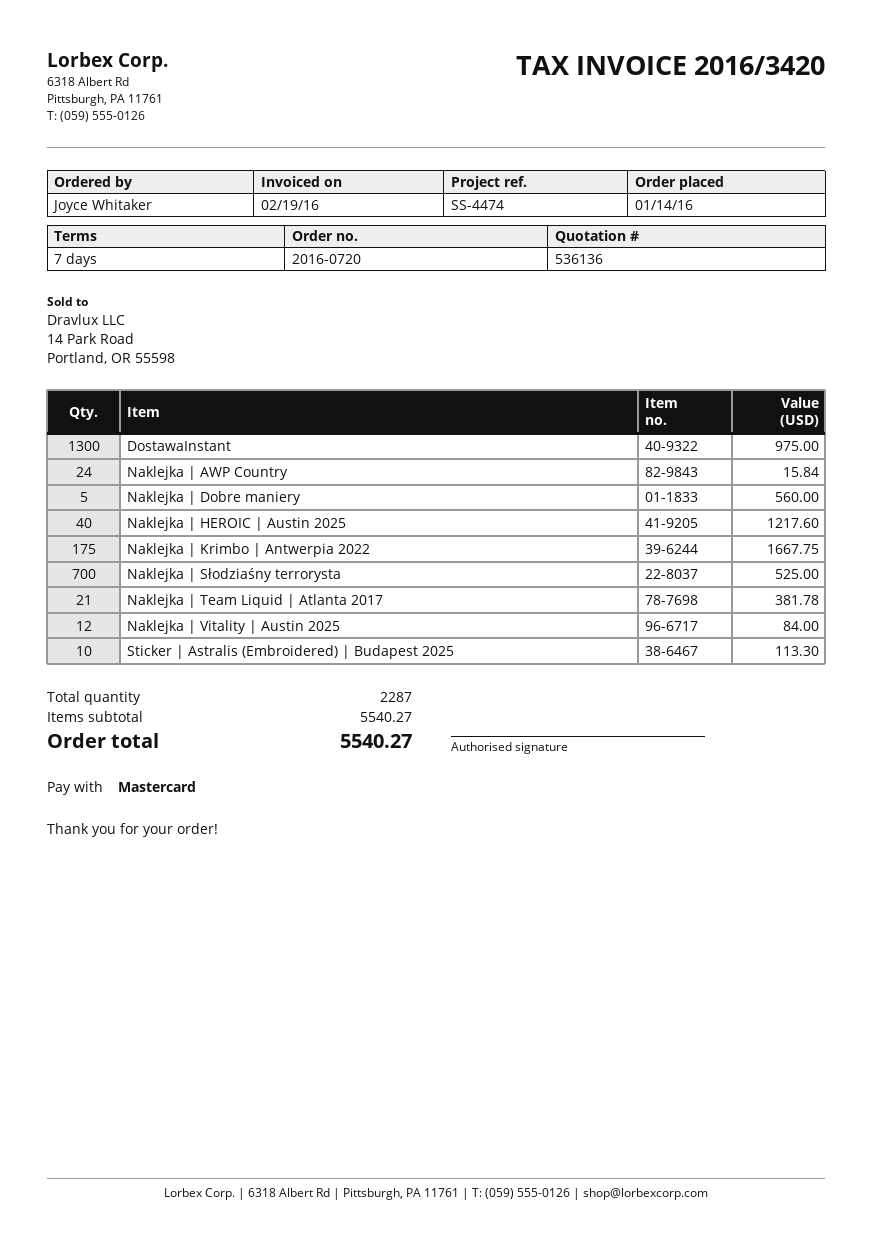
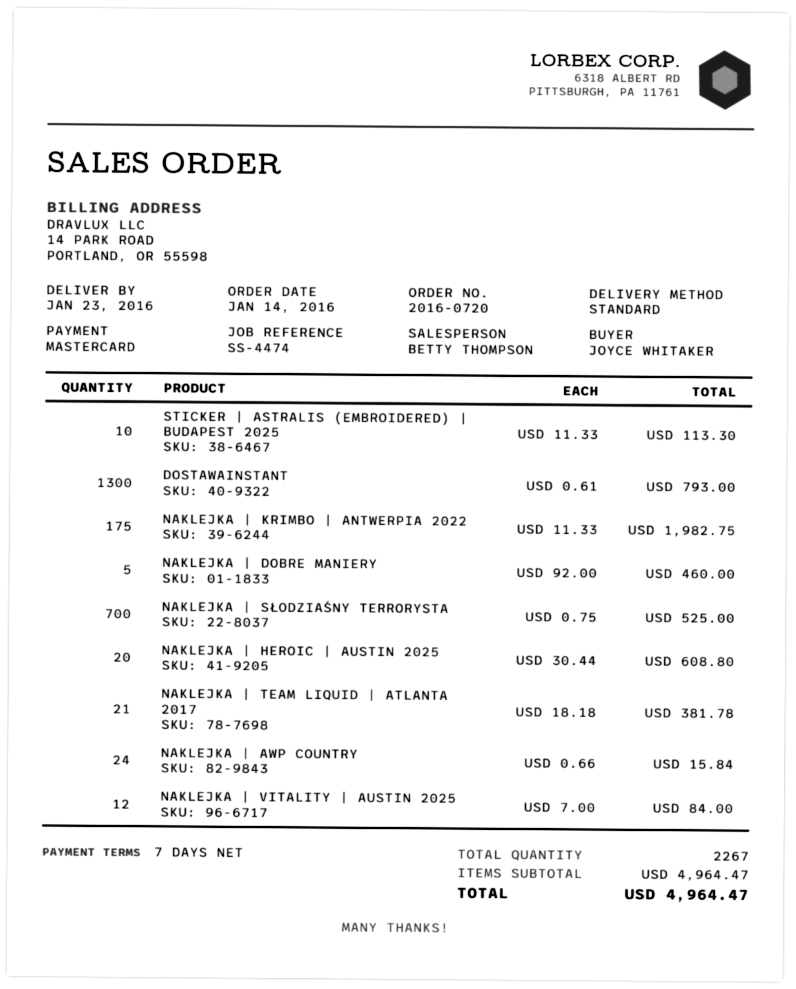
DostawaInstant: 1300 for 975.00 -> 1300 for 793.00
Naklejka | Dobre maniery: 5 for 560.00 -> 5 for 460.00
Naklejka | HEROIC | Austin 2025: 40 for 1217.60 -> 20 for 608.80
Naklejka | Krimbo | Antwerpia 2022: 175 for 1667.75 -> 175 for 1982.75
total quantity: 2287 -> 2267
subtotal: 5540.27 -> 4964.47
total: 5540.27 -> 4964.47

